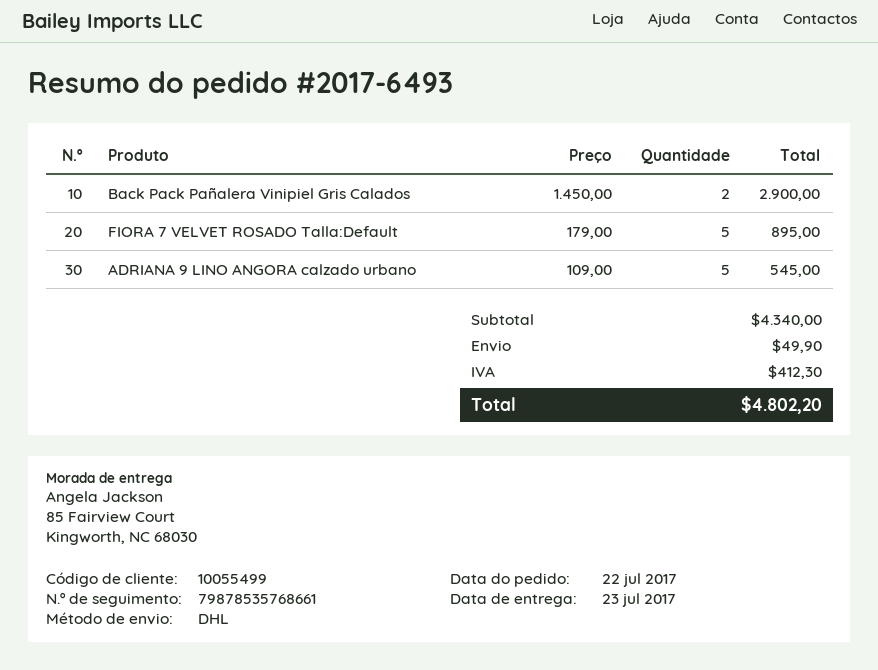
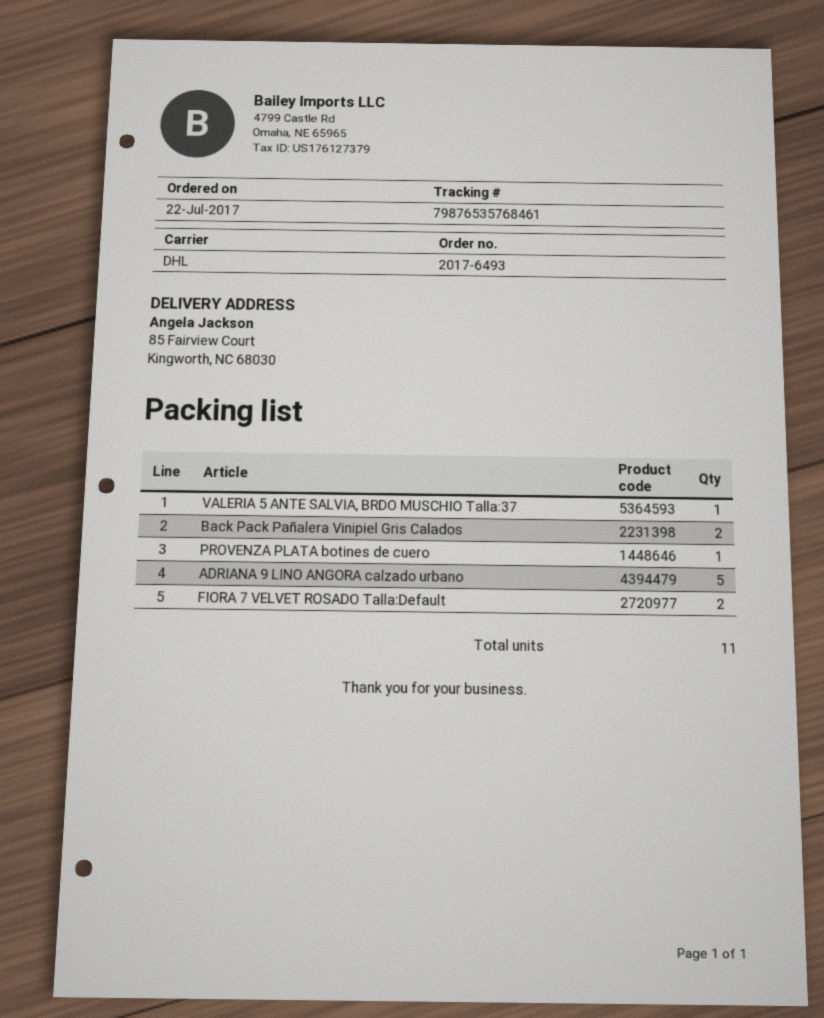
tracking number: 79878535768661 -> 79876535768461
FIORA 7 VELVET ROSADO Talla:Default: 5 -> 2
VALERIA 5 ANTE SALVIA, BRDO MUSCHIO Talla:37: none -> 1
PROVENZA PLATA botines de cuero: none -> 1

